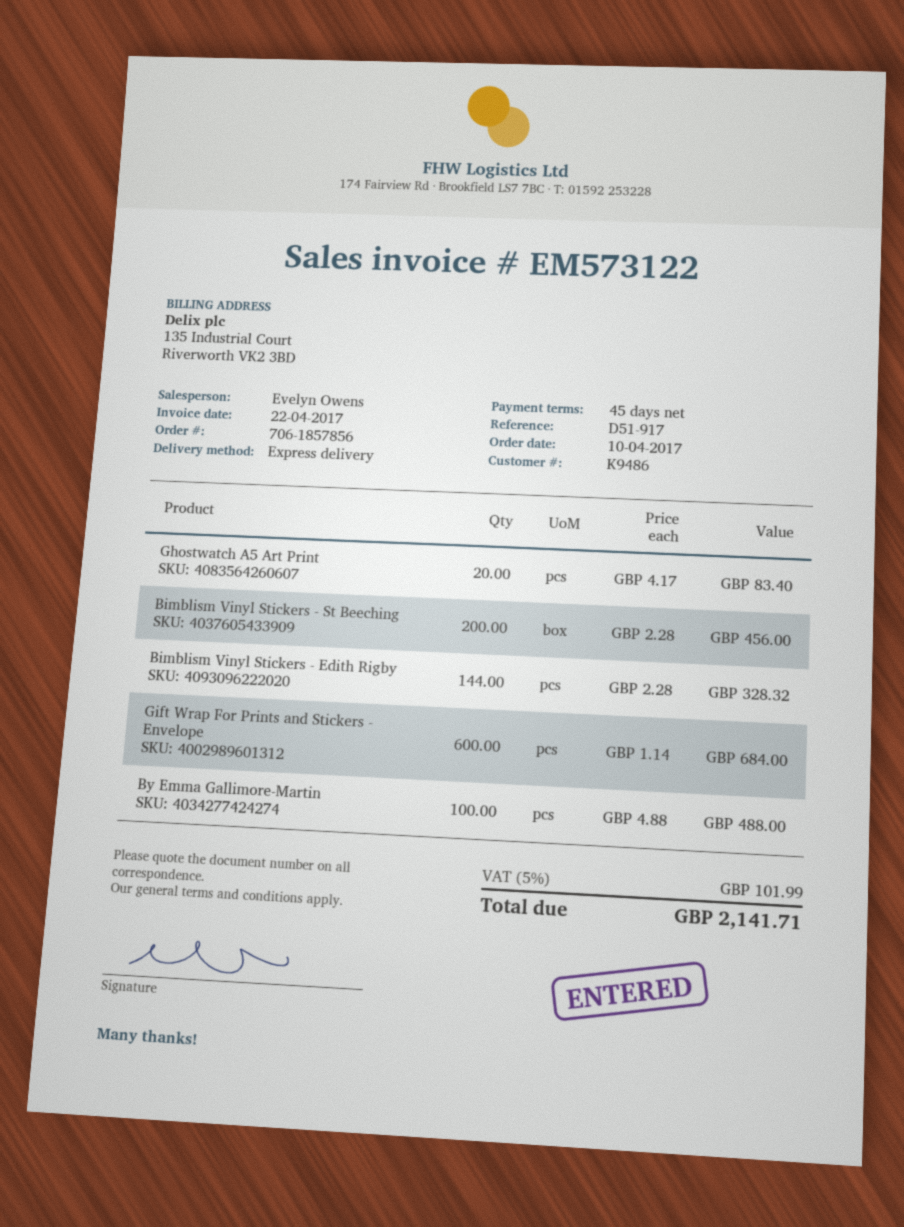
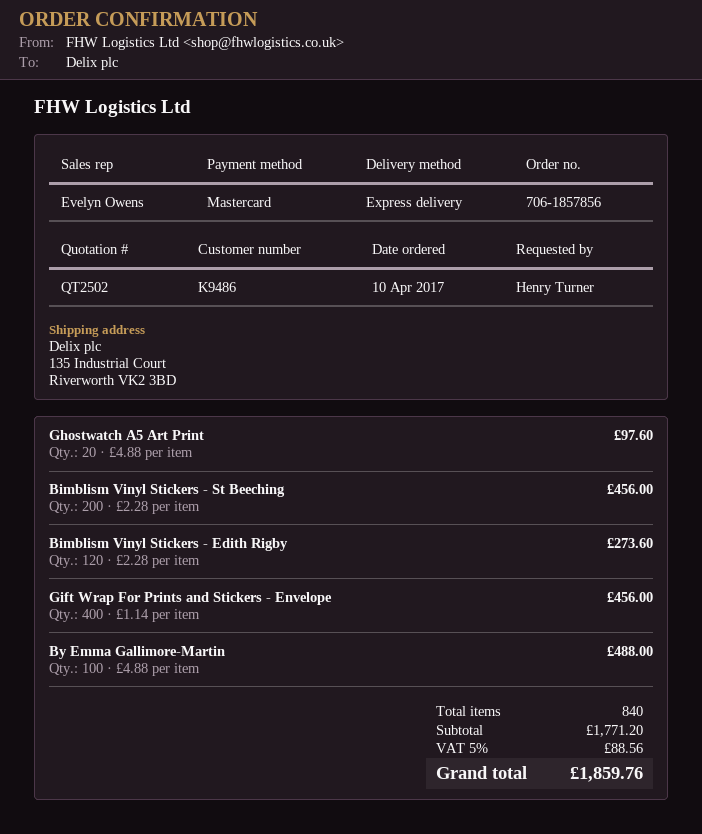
Ghostwatch A5 Art Print: 20 x 4.17 = 83.40 -> 20 x 4.88 = 97.60
Bimblism Vinyl Stickers - Edith Rigby: 144 x 2.28 = 328.32 -> 120 x 2.28 = 273.60
Gift Wrap For Prints and Stickers - Envelope: 600 x 1.14 = 684.00 -> 400 x 1.14 = 456.00
tax: 5% = 101.99 -> 5% = 88.56
total: 2141.71 -> 1859.76

